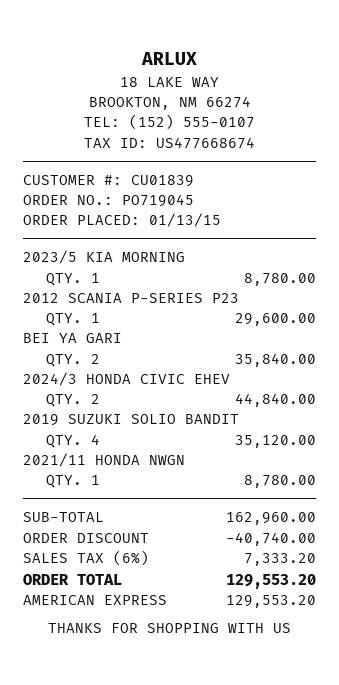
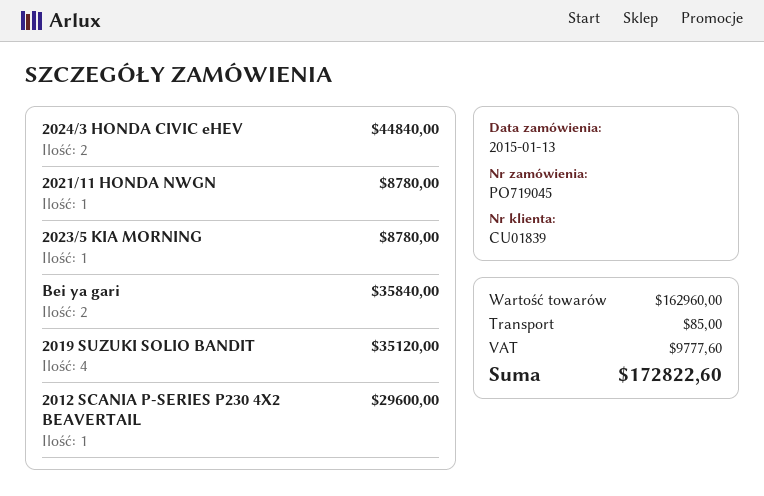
discount: 40740.00 -> none
shipping: none -> 85.00
tax: 7333.20 -> 9777.60
total: 129553.20 -> 172822.60

